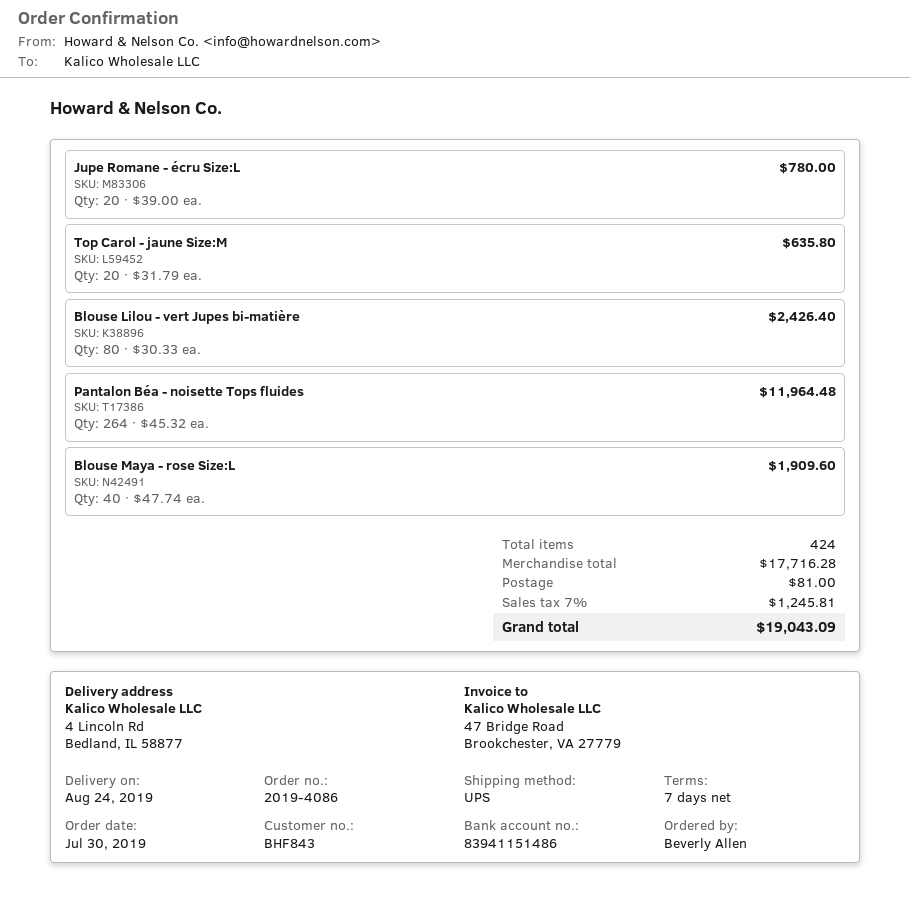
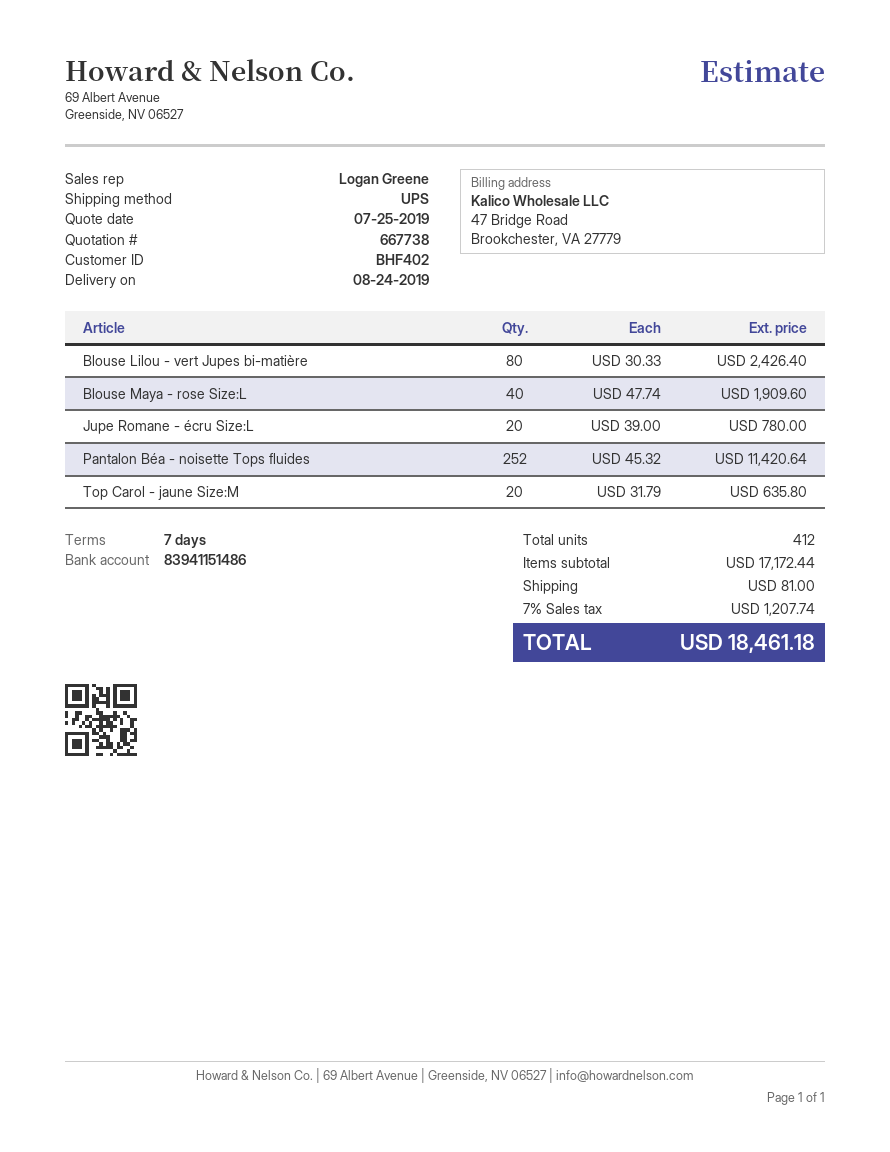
customer number: BHF843 -> BHF402
Pantalon Béa - noisette Tops fluides: 264 x 45.32 = 11964.48 -> 252 x 45.32 = 11420.64
total quantity: 424 -> 412
subtotal: 17716.28 -> 17172.44
tax: 7% = 1245.81 -> 7% = 1207.74
total: 19043.09 -> 18461.18

